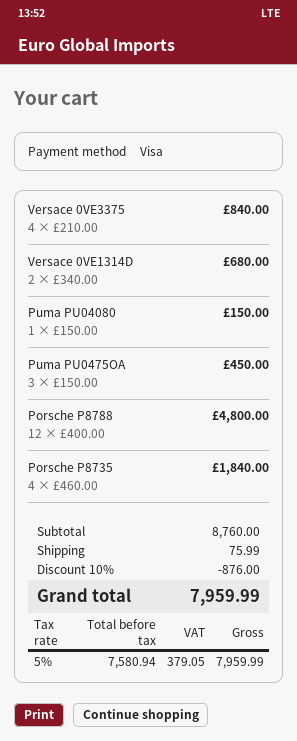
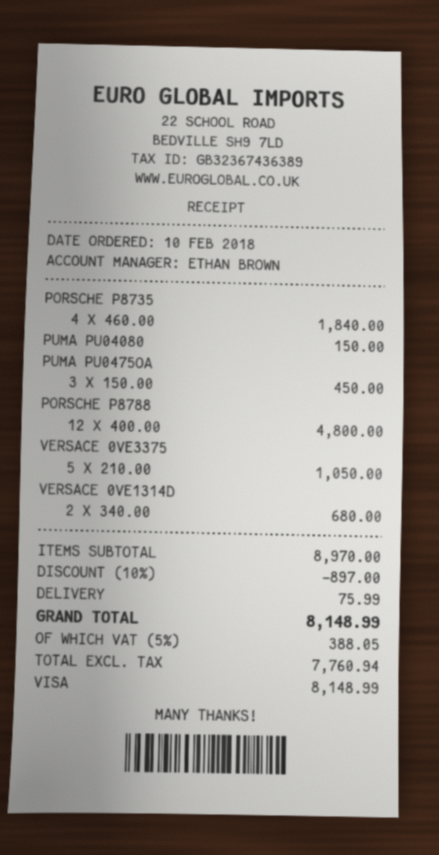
Versace 0VE3375: 4 x 210.00 = 840.00 -> 5 x 210.00 = 1050.00
subtotal: 8760.00 -> 8970.00
discount: 10% = 876.00 -> 10% = 897.00
net: 7580.94 -> 7760.94
tax: 5% = 379.05 -> 5% = 388.05
total: 7959.99 -> 8148.99

